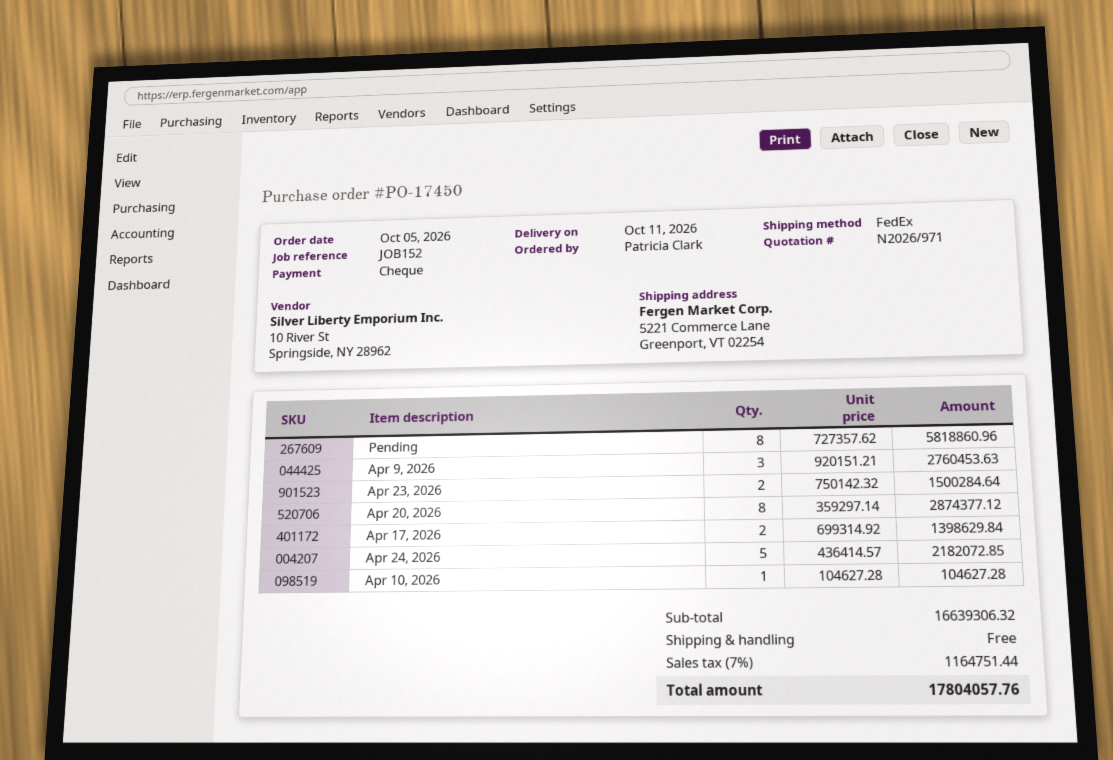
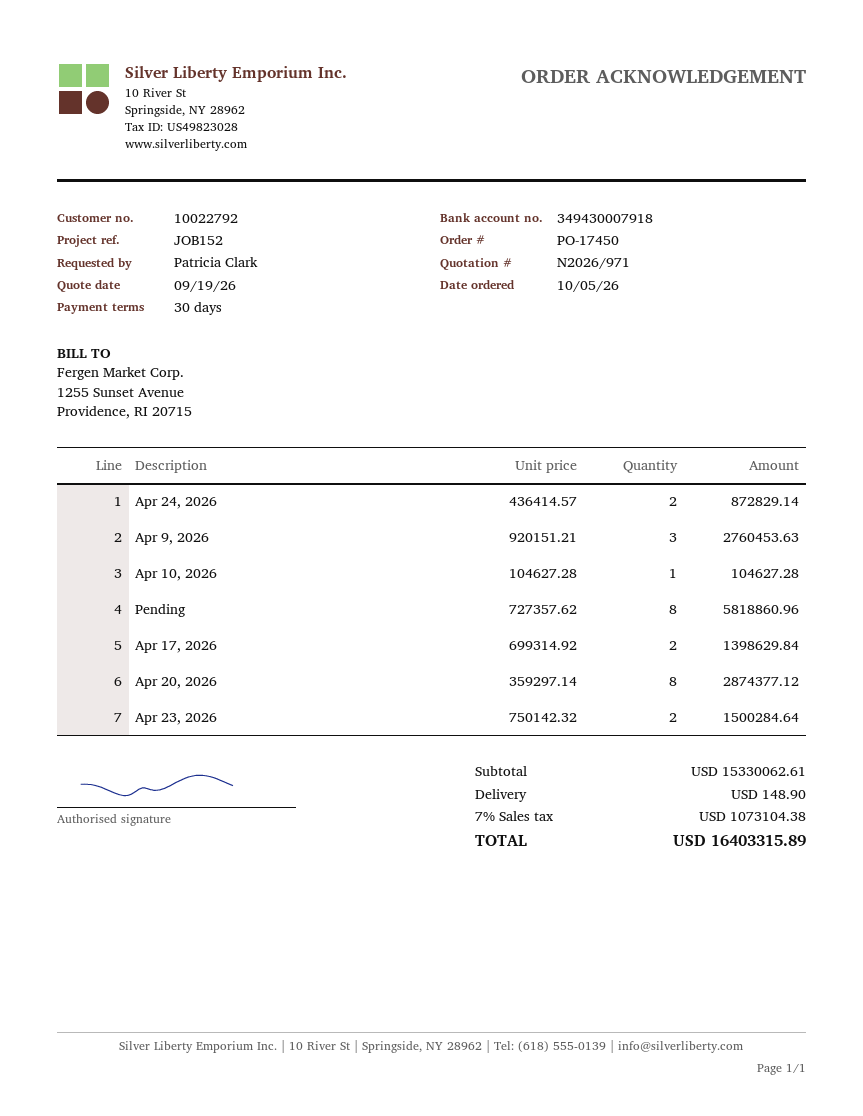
Apr 24, 2026: 5 x 436414.57 = 2182072.85 -> 2 x 436414.57 = 872829.14
subtotal: 16639306.32 -> 15330062.61
shipping: 0.00 -> 148.90
tax: 7% = 1164751.44 -> 7% = 1073104.38
total: 17804057.76 -> 16403315.89

